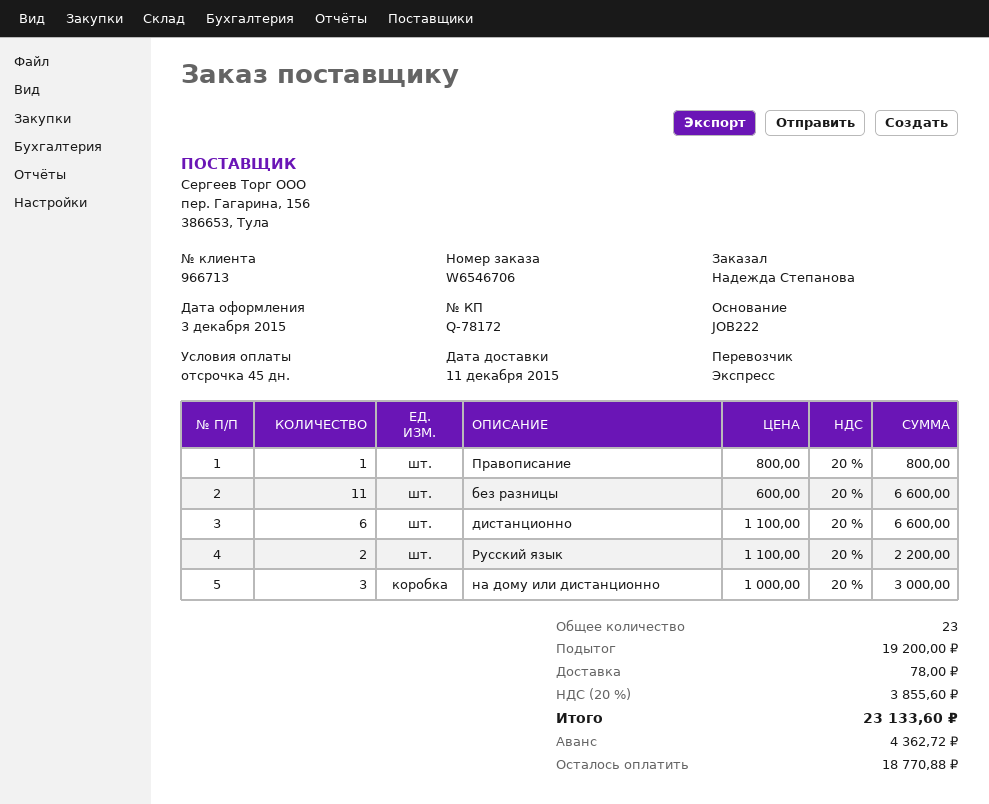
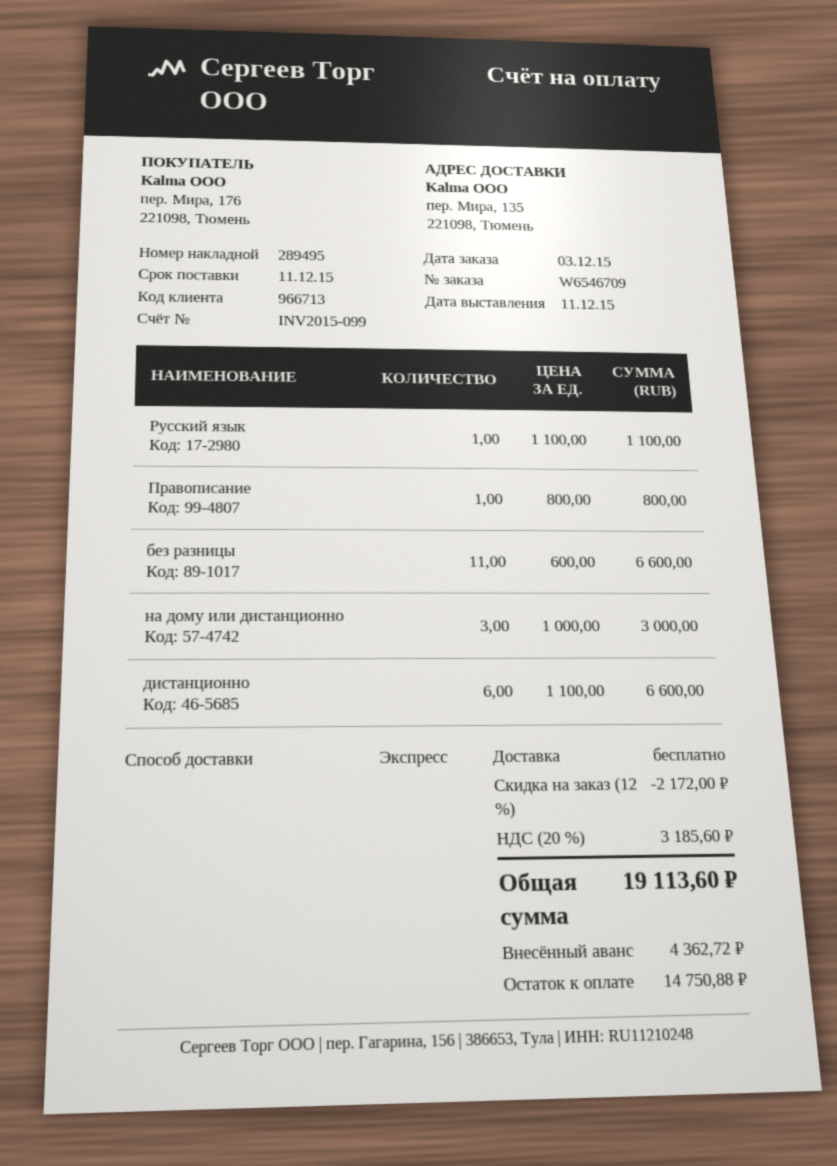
order number: W6546706 -> W6546709
Русский язык: 2 x 1100.00 = 2200.00 -> 1 x 1100.00 = 1100.00
discount: none -> 12% = 2172.00
shipping: 78.00 -> 0.00
tax: 20% = 3855.60 -> 20% = 3185.60
total: 23133.60 -> 19113.60
balance: 18770.88 -> 14750.88

